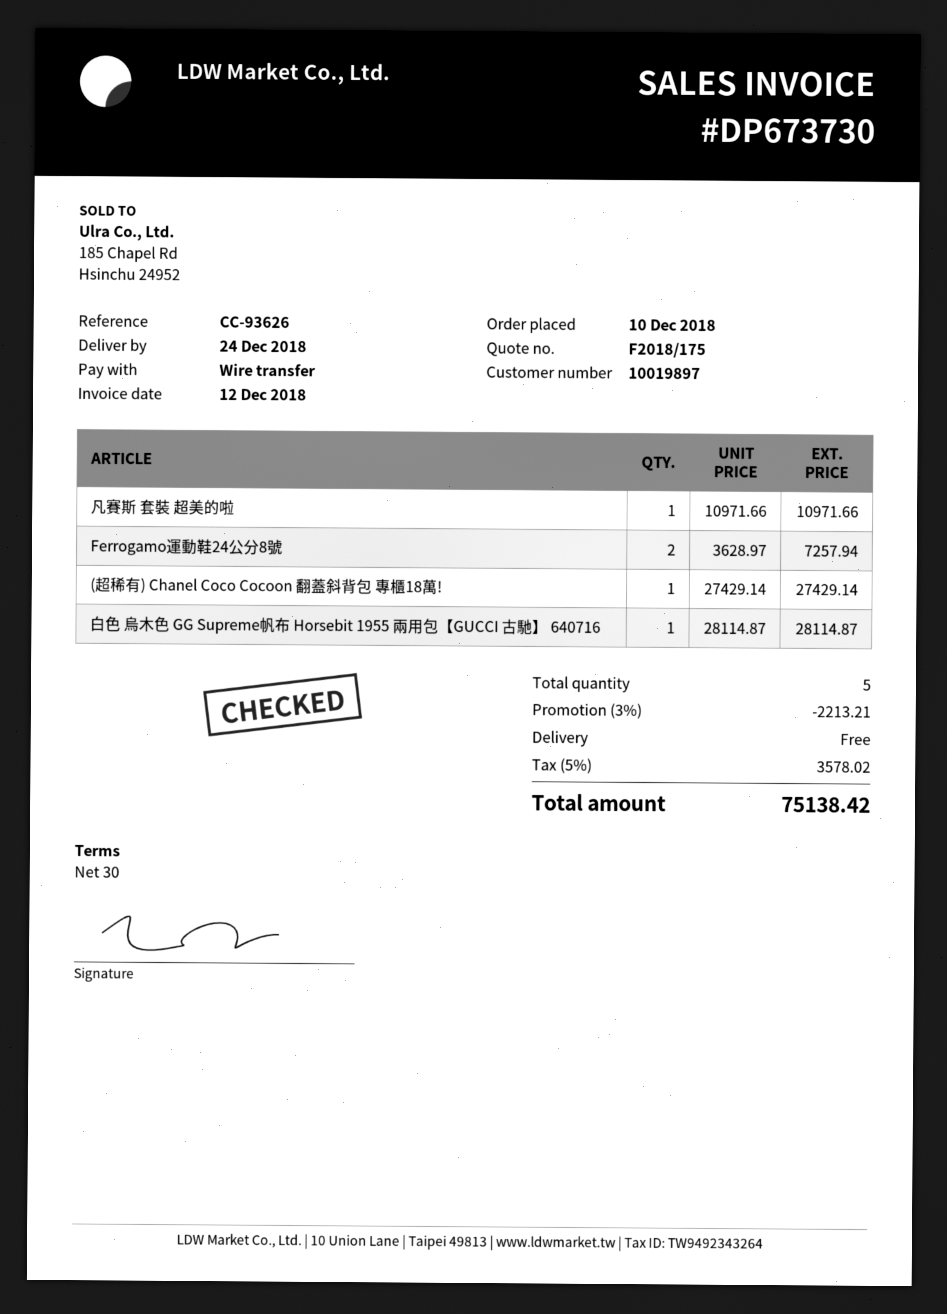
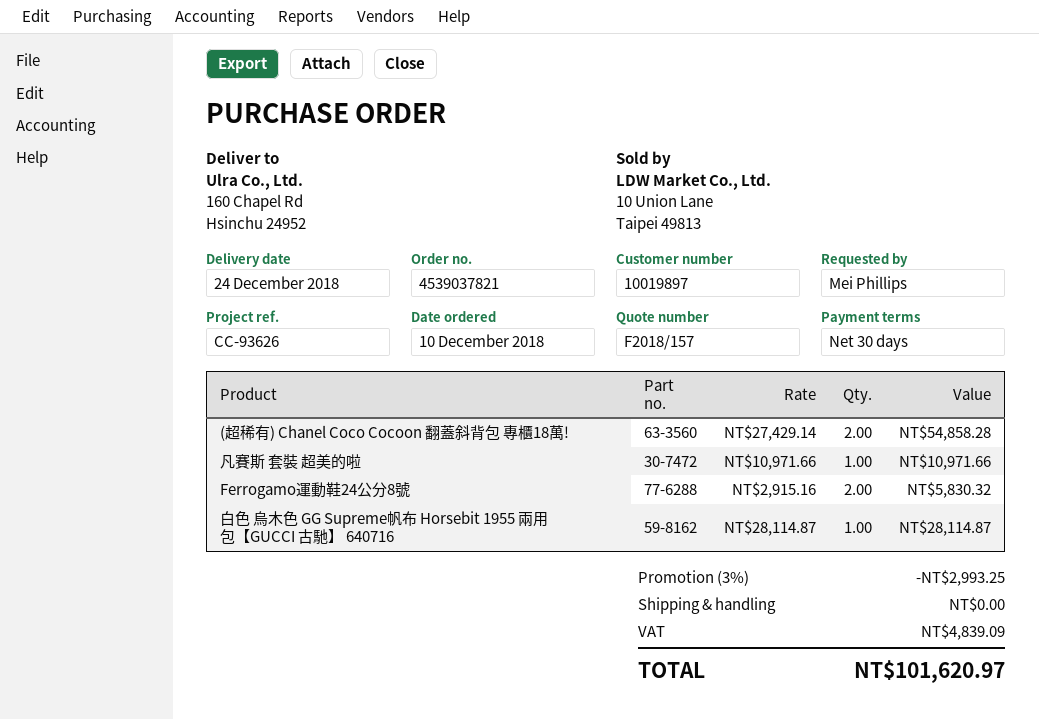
quote number: F2018/175 -> F2018/157
Ferrogamo運動鞋24公分8號: 2 x 3628.97 = 7257.94 -> 2 x 2915.16 = 5830.32
(超稀有) Chanel Coco Cocoon 翻蓋斜背包 專櫃18萬!: 1 x 27429.14 = 27429.14 -> 2 x 27429.14 = 54858.28
discount: 3% = 2213.21 -> 3% = 2993.25
tax: 3578.02 -> 4839.09
total: 75138.42 -> 101620.97

